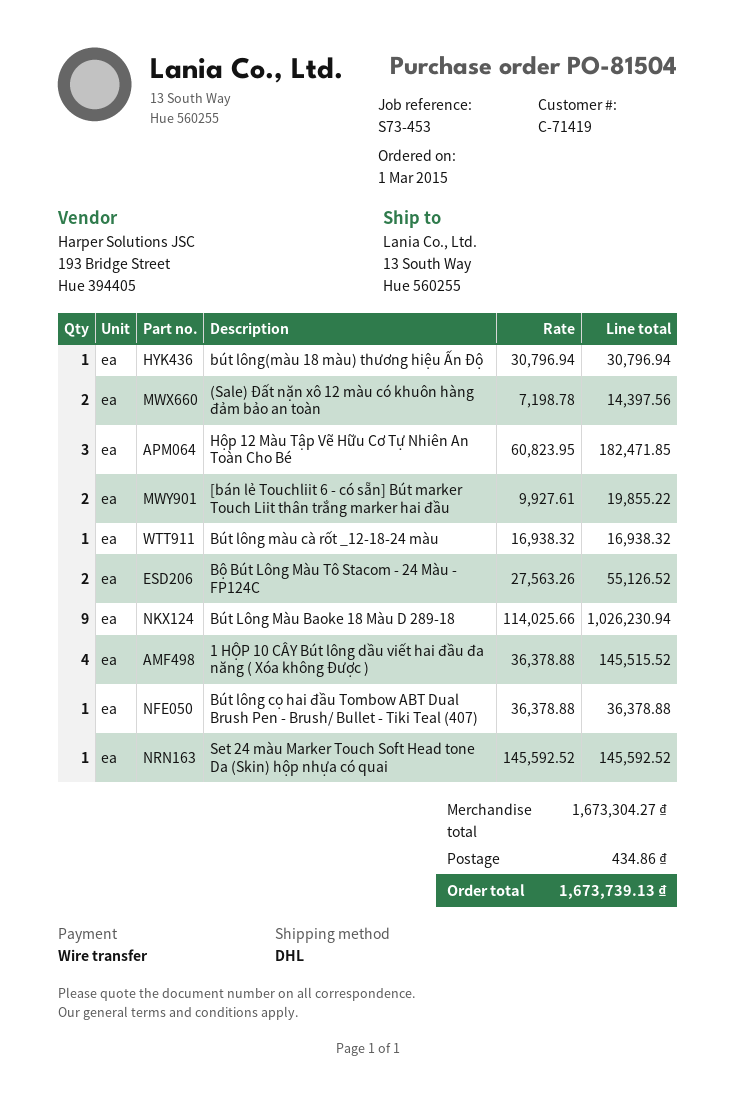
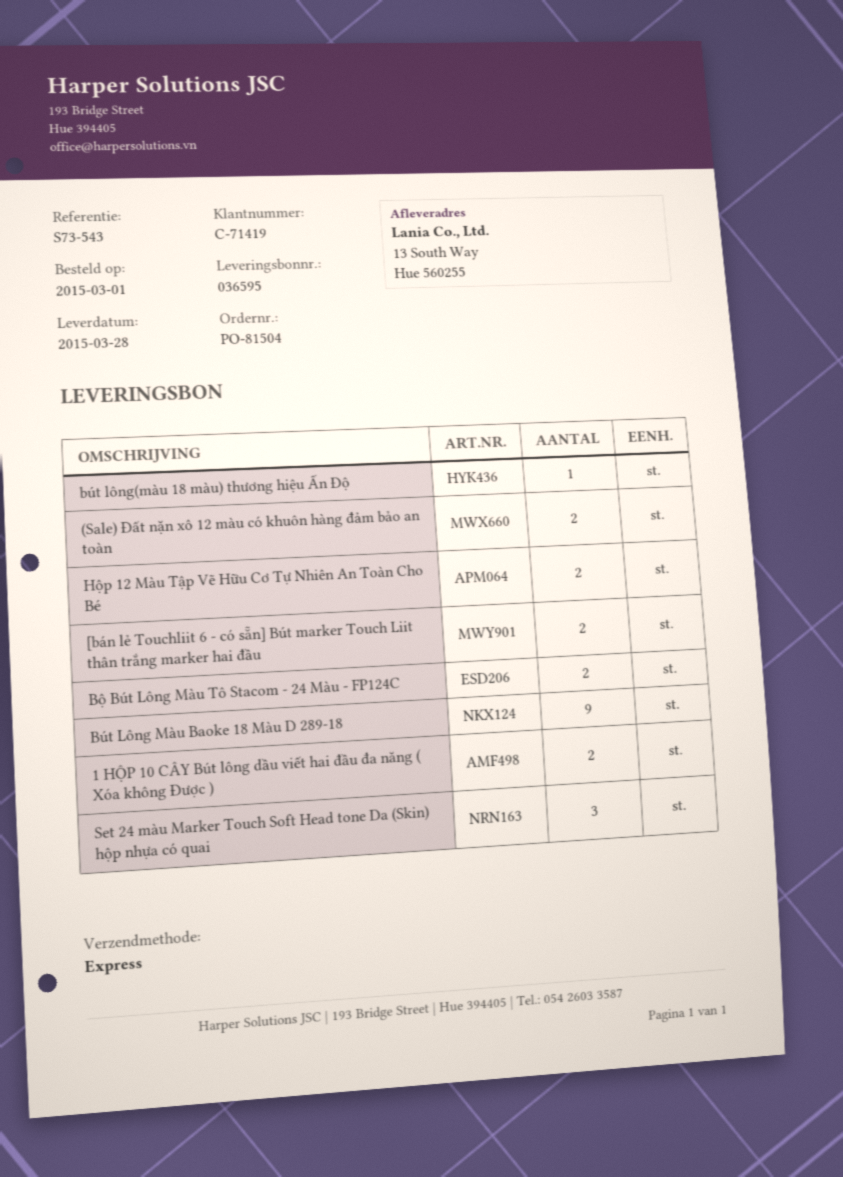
reference: S73-453 -> S73-543
shipping method: DHL -> express
Hộp 12 Màu Tập Vẽ Hữu Cơ Tự Nhiên An Toàn Cho Bé: 3 -> 2
Bút lông màu cà rốt _12-18-24 màu: 1 -> none
1 HỘP 10 CÂY Bút lông dầu viết hai đầu đa năng ( Xóa không Được ): 4 -> 2
Bút lông cọ hai đầu Tombow ABT Dual Brush Pen - Brush/ Bullet - Tiki Teal (407): 1 -> none
Set 24 màu Marker Touch Soft Head tone Da (Skin) hộp nhựa có quai: 1 -> 3

